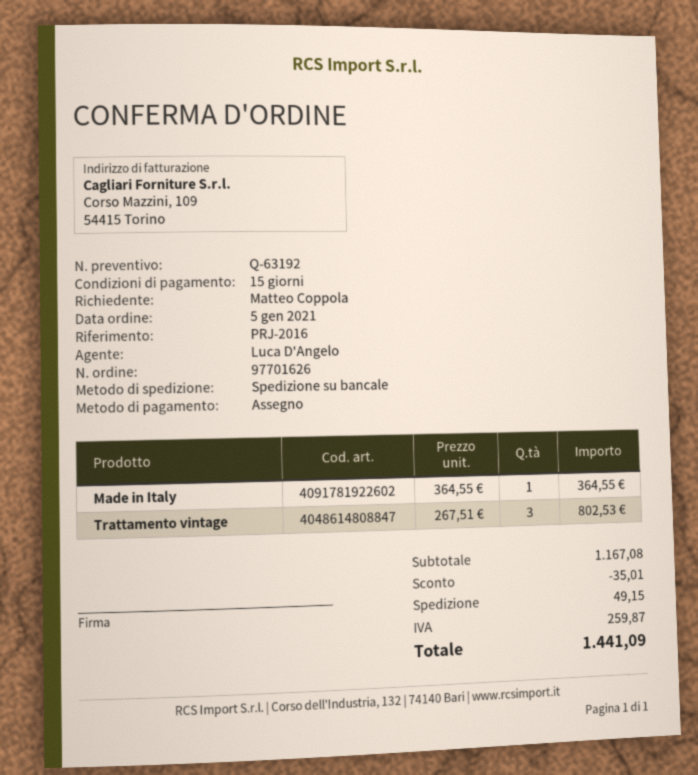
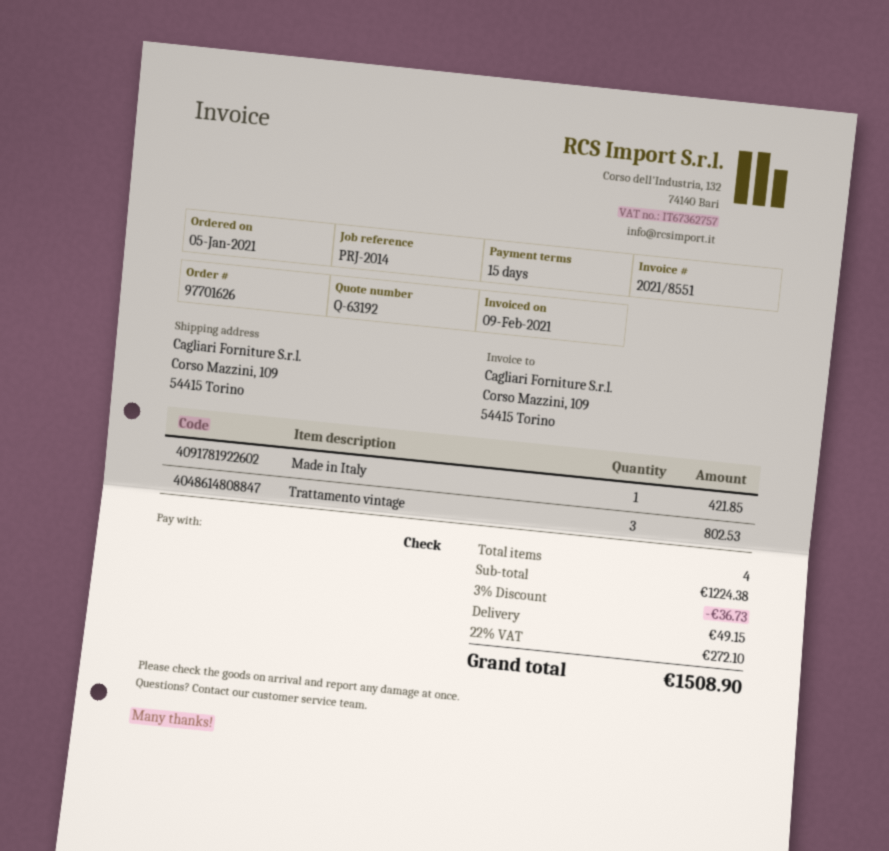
reference: PRJ-2016 -> PRJ-2014
Made in Italy: 1 for 364.55 -> 1 for 421.85
subtotal: 1167.08 -> 1224.38
discount: 35.01 -> 36.73
tax: 259.87 -> 272.10
total: 1441.09 -> 1508.90

